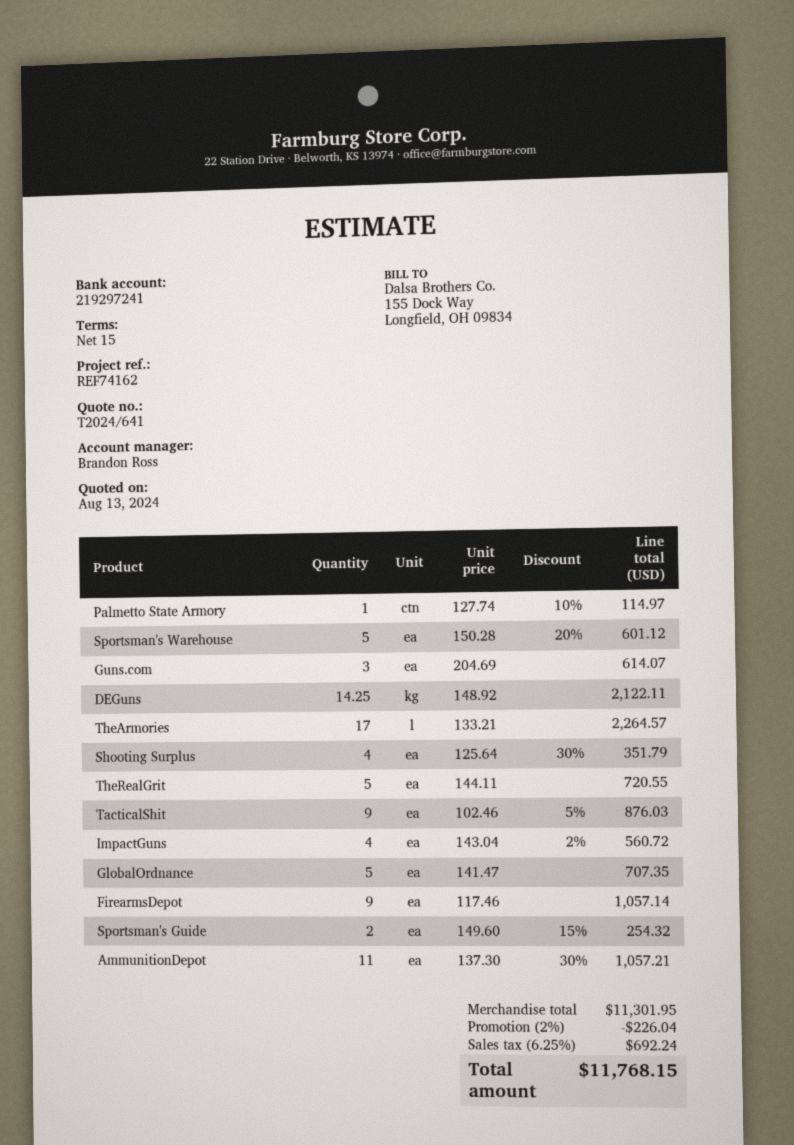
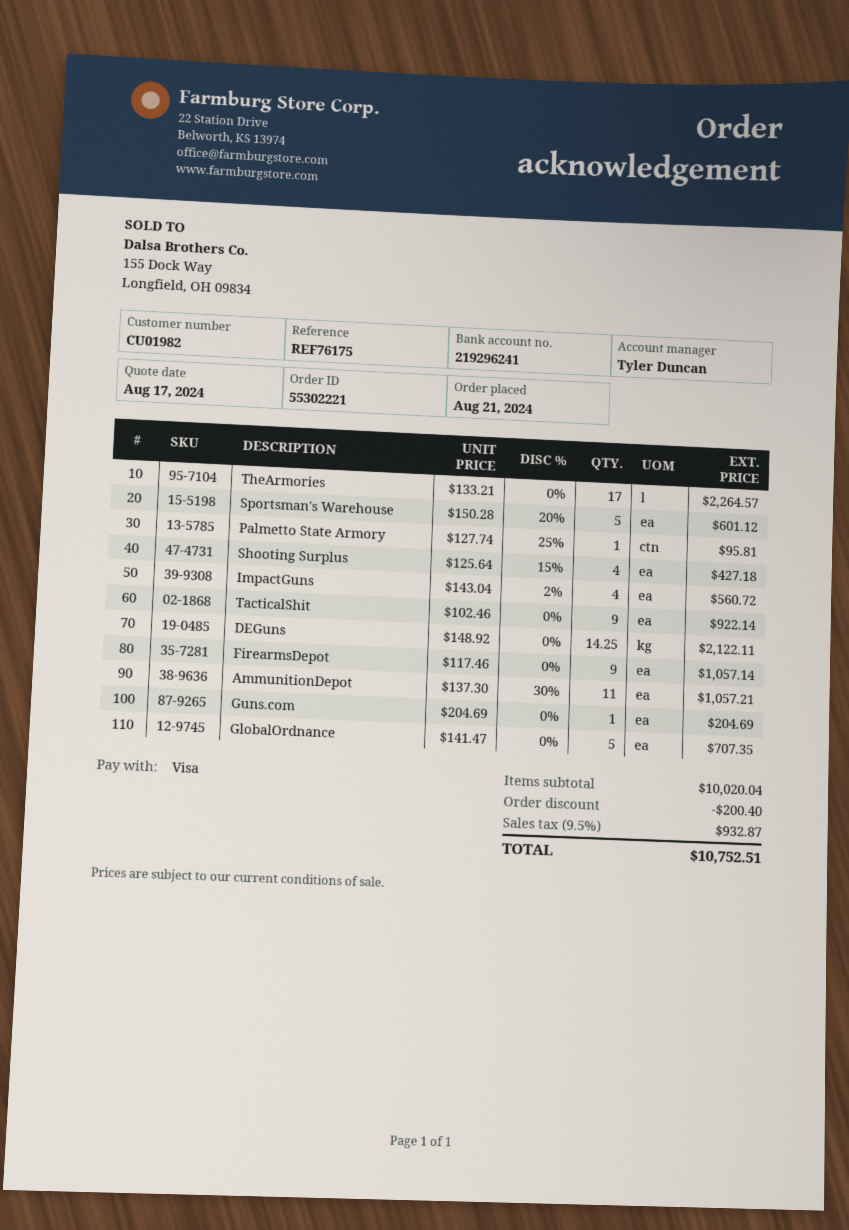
quote date: 2024-08-13 -> 2024-08-17
reference: REF74162 -> REF76175
sales rep: Brandon Ross -> Tyler Duncan
bank account: 219297241 -> 219296241
Palmetto State Armory: 1 x 127.74 - 10% = 114.97 -> 1 x 127.74 - 25% = 95.81
Guns.com: 3 x 204.69 = 614.07 -> 1 x 204.69 = 204.69
Shooting Surplus: 4 x 125.64 - 30% = 351.79 -> 4 x 125.64 - 15% = 427.18
TheRealGrit: 5 x 144.11 = 720.55 -> none
TacticalShit: 9 x 102.46 - 5% = 876.03 -> 9 x 102.46 = 922.14
Sportsman's Guide: 2 x 149.60 - 15% = 254.32 -> none
subtotal: 11301.95 -> 10020.04
discount: 226.04 -> 200.40
tax: 6.25% = 692.24 -> 9.5% = 932.87
total: 11768.15 -> 10752.51

